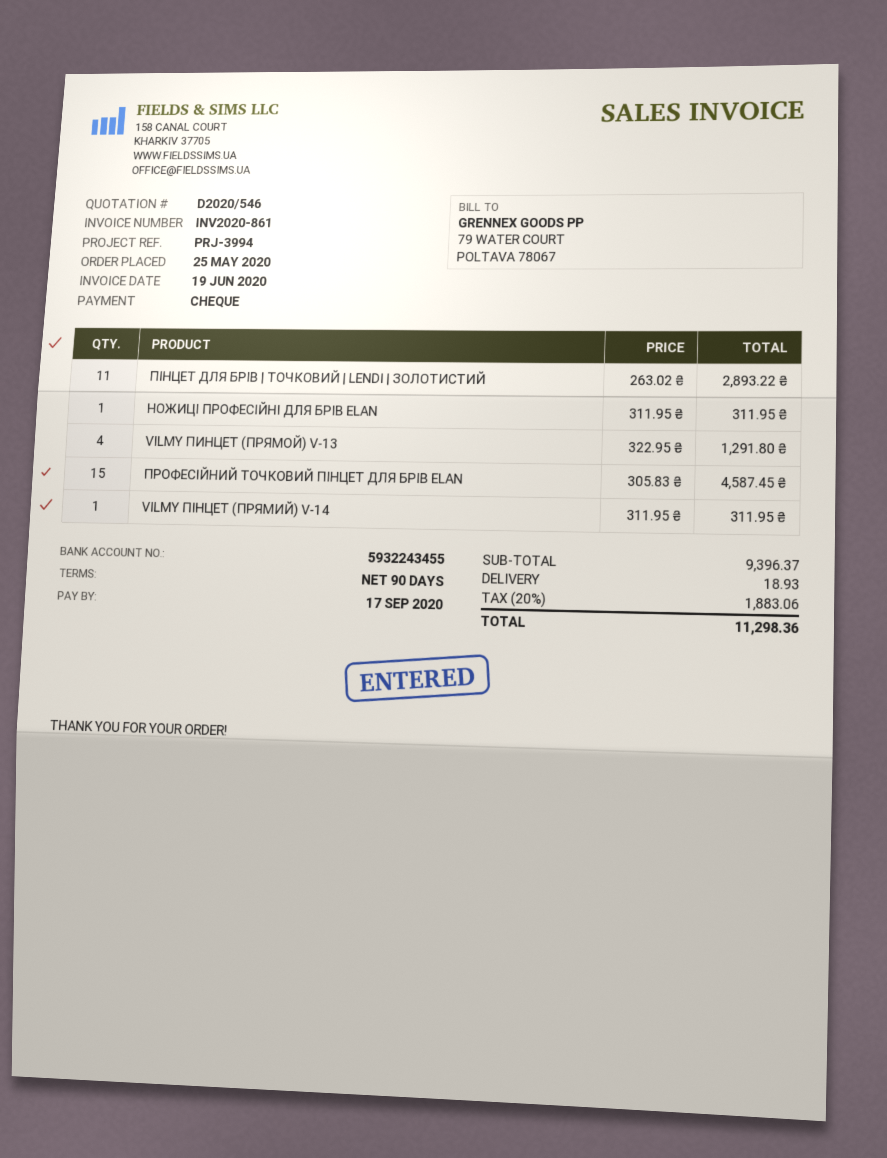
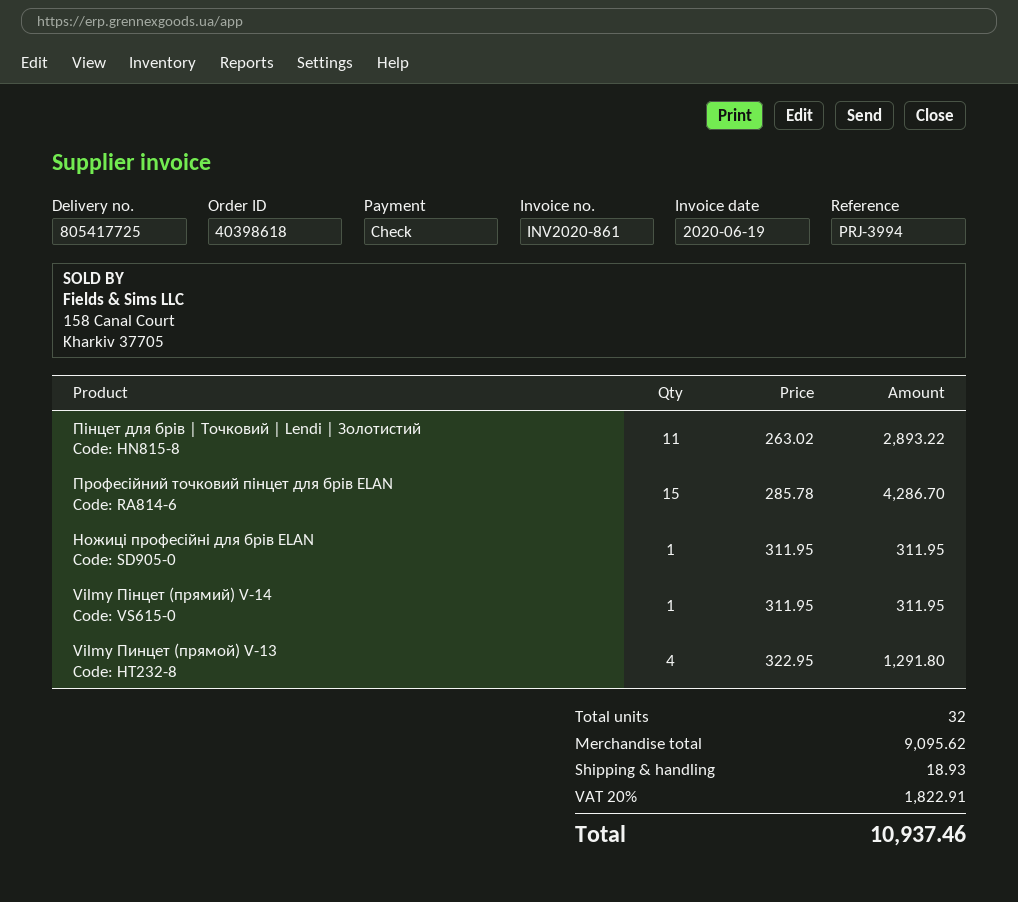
ПРОФЕСІЙНИЙ ТОЧКОВИЙ ПІНЦЕТ ДЛЯ БРІВ ELAN: 15 x 305.83 = 4587.45 -> 15 x 285.78 = 4286.70
subtotal: 9396.37 -> 9095.62
tax: 20% = 1883.06 -> 20% = 1822.91
total: 11298.36 -> 10937.46

